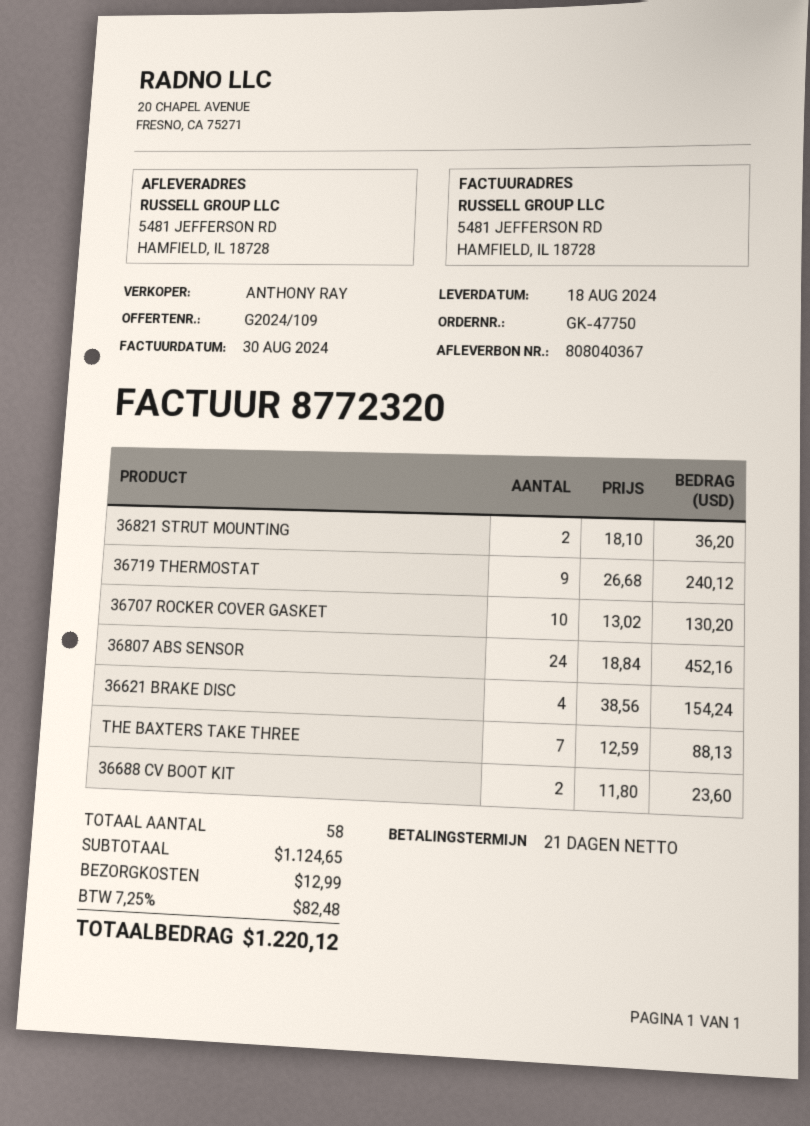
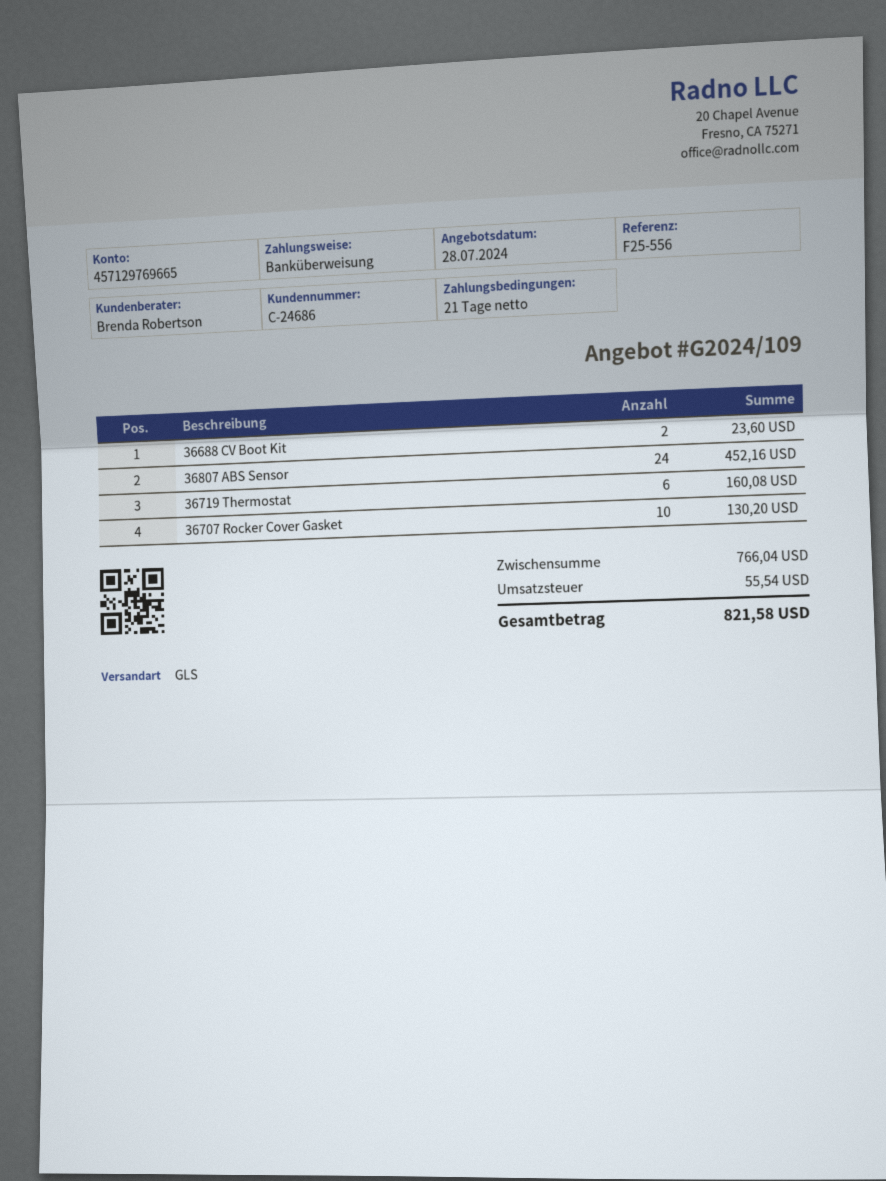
sales rep: ANTHONY RAY -> Brenda Robertson
36821 STRUT MOUNTING: 2 for 36.20 -> none
36719 THERMOSTAT: 9 for 240.12 -> 6 for 160.08
36621 BRAKE DISC: 4 for 154.24 -> none
THE BAXTERS TAKE THREE: 7 for 88.13 -> none
subtotal: 1124.65 -> 766.04
shipping: 12.99 -> none
tax: 82.48 -> 55.54
total: 1220.12 -> 821.58

